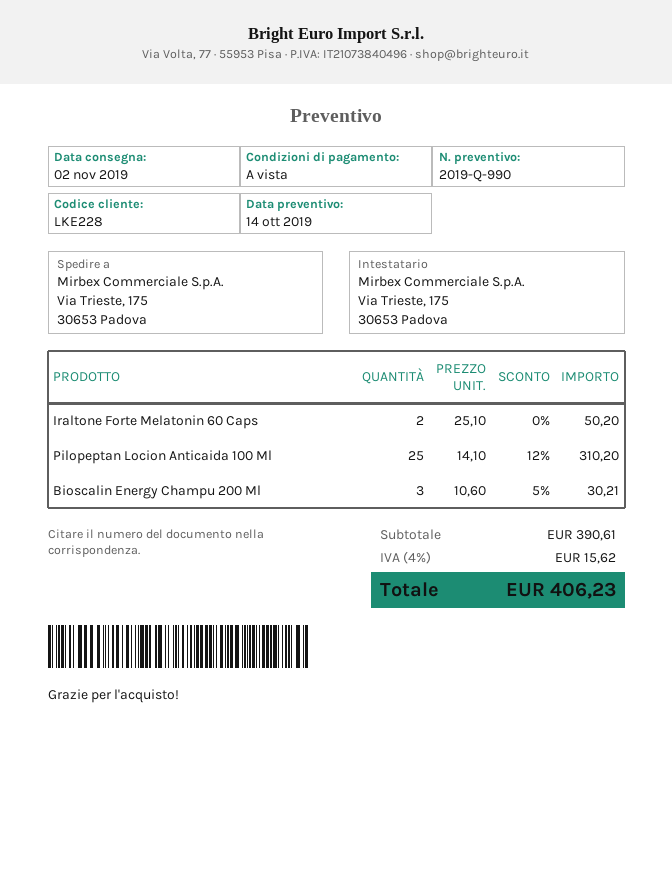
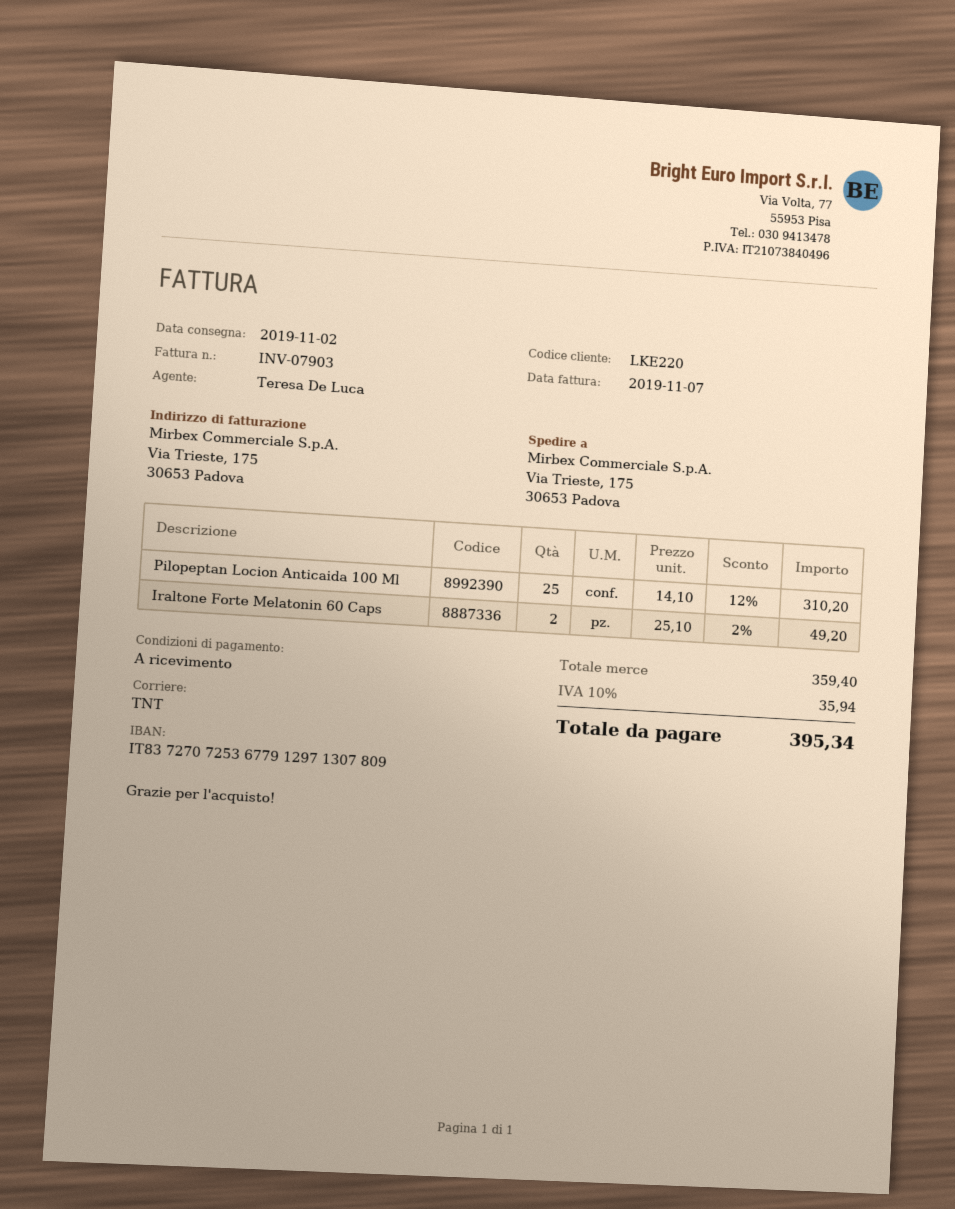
customer number: LKE228 -> LKE220
Iraltone Forte Melatonin 60 Caps: 2 x 25.10 = 50.20 -> 2 x 25.10 - 2% = 49.20
Bioscalin Energy Champu 200 Ml: 3 x 10.60 - 5% = 30.21 -> none
subtotal: 390.61 -> 359.40
tax: 4% = 15.62 -> 10% = 35.94
total: 406.23 -> 395.34

